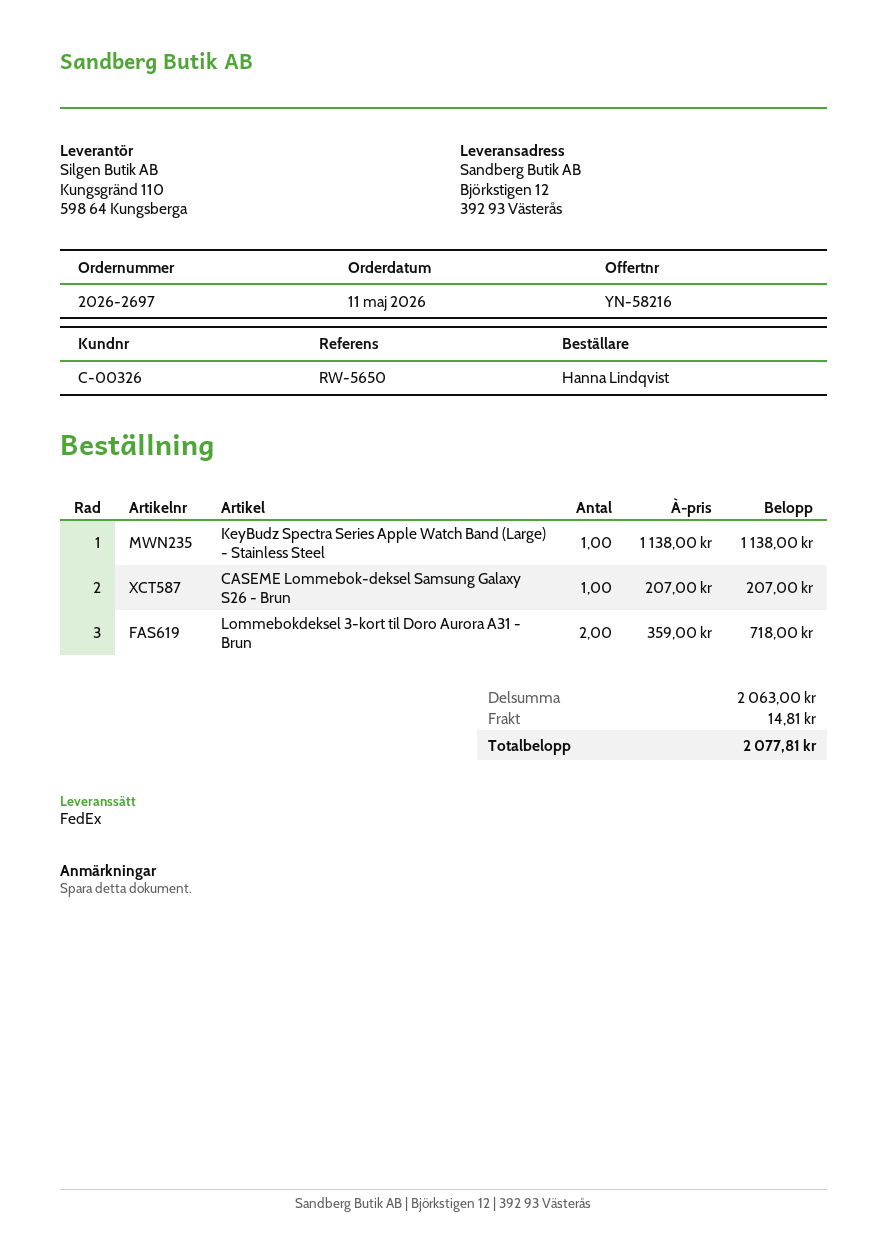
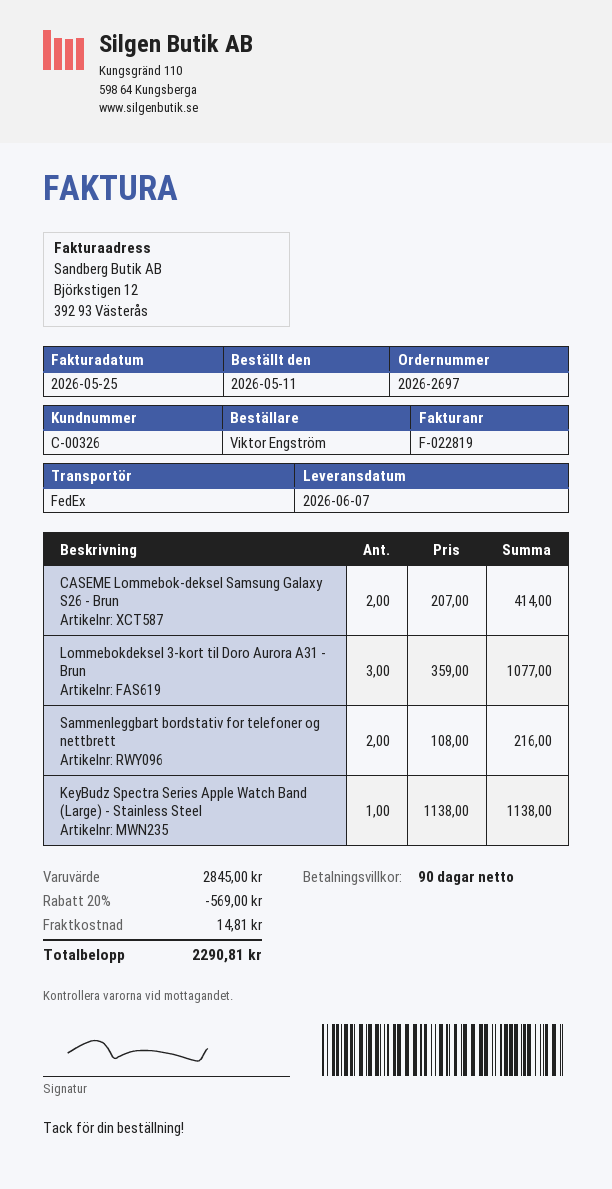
ordered by: Hanna Lindqvist -> Viktor Engström
CASEME Lommebok-deksel Samsung Galaxy S26 - Brun: 1 x 207.00 = 207.00 -> 2 x 207.00 = 414.00
Lommebokdeksel 3-kort til Doro Aurora A31 - Brun: 2 x 359.00 = 718.00 -> 3 x 359.00 = 1077.00
Sammenleggbart bordstativ for telefoner og nettbrett: none -> 2 x 108.00 = 216.00
subtotal: 2063.00 -> 2845.00
discount: none -> 20% = 569.00
total: 2077.81 -> 2290.81

